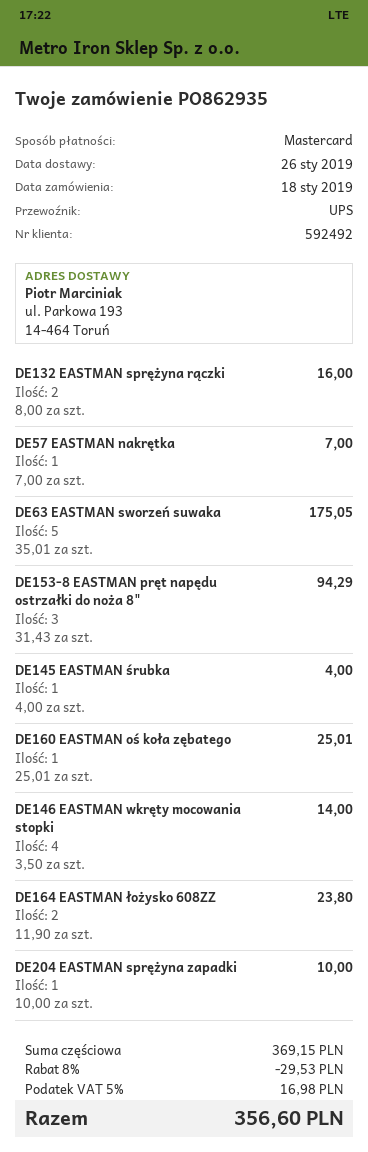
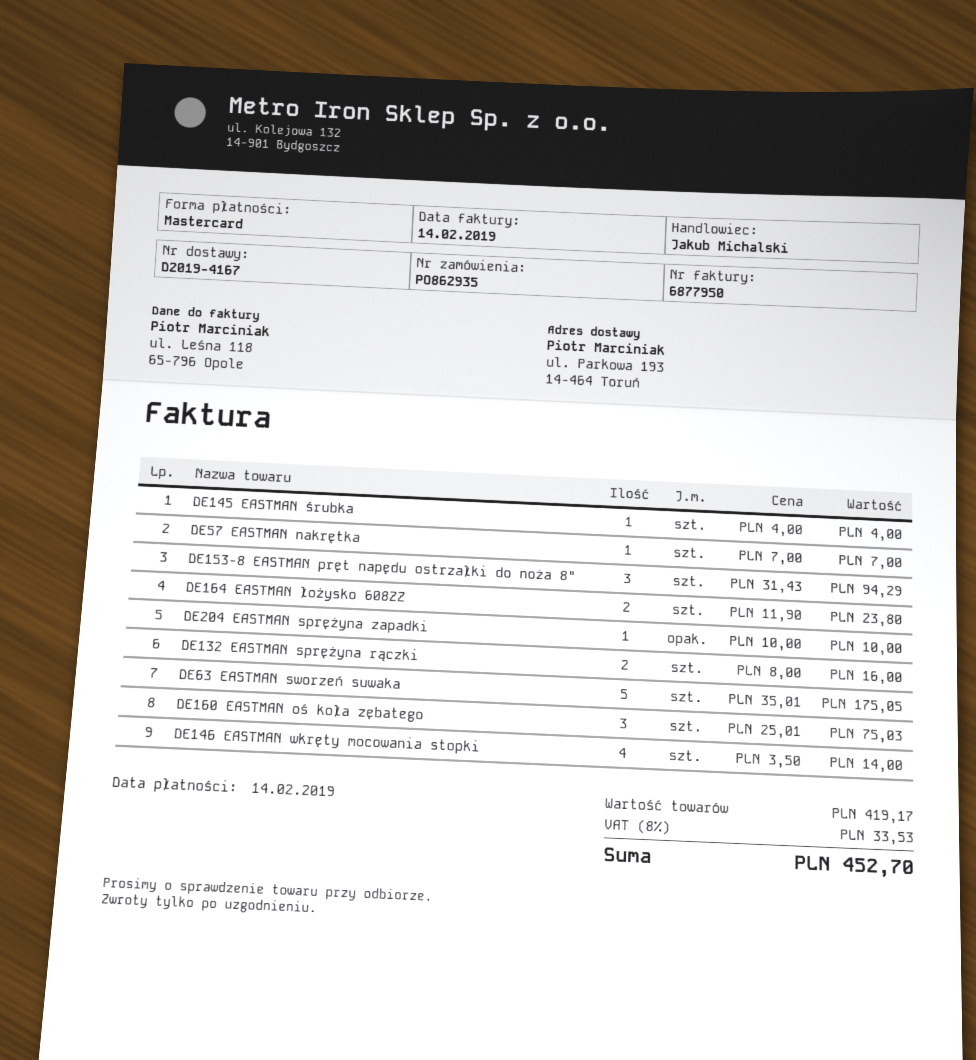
DE160 EASTMAN oś koła zębatego: 1 x 25.01 = 25.01 -> 3 x 25.01 = 75.03
subtotal: 369.15 -> 419.17
discount: 8% = 29.53 -> none
tax: 5% = 16.98 -> 8% = 33.53
total: 356.60 -> 452.70

